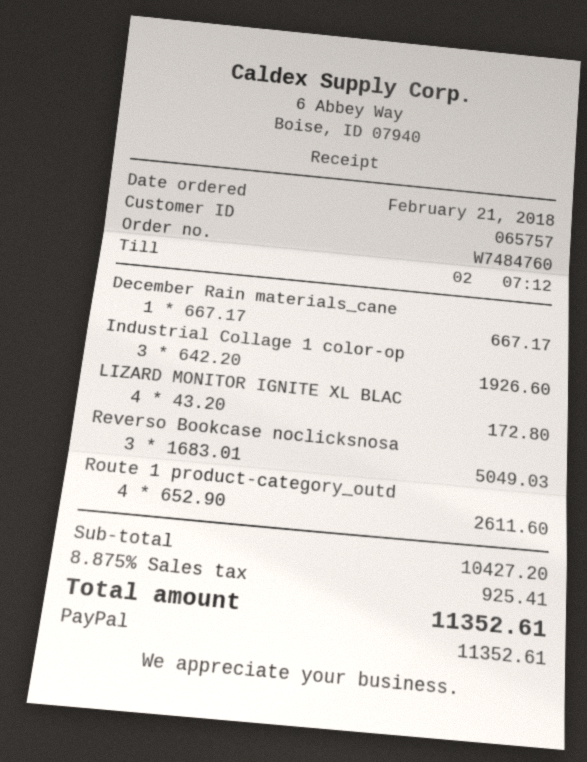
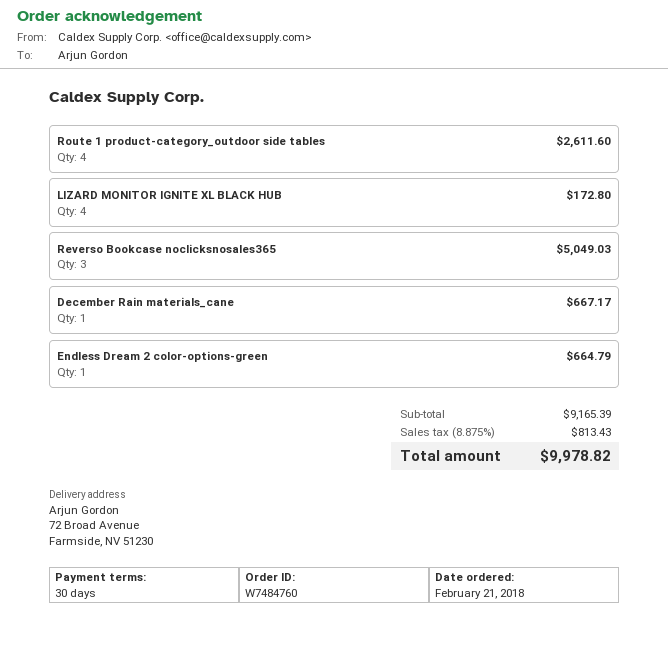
Industrial Collage 1 color-op: 3 for 1926.60 -> none
Endless Dream 2 color-options-green: none -> 1 for 664.79
subtotal: 10427.20 -> 9165.39
tax: 8.875% = 925.41 -> 8.875% = 813.43
total: 11352.61 -> 9978.82

